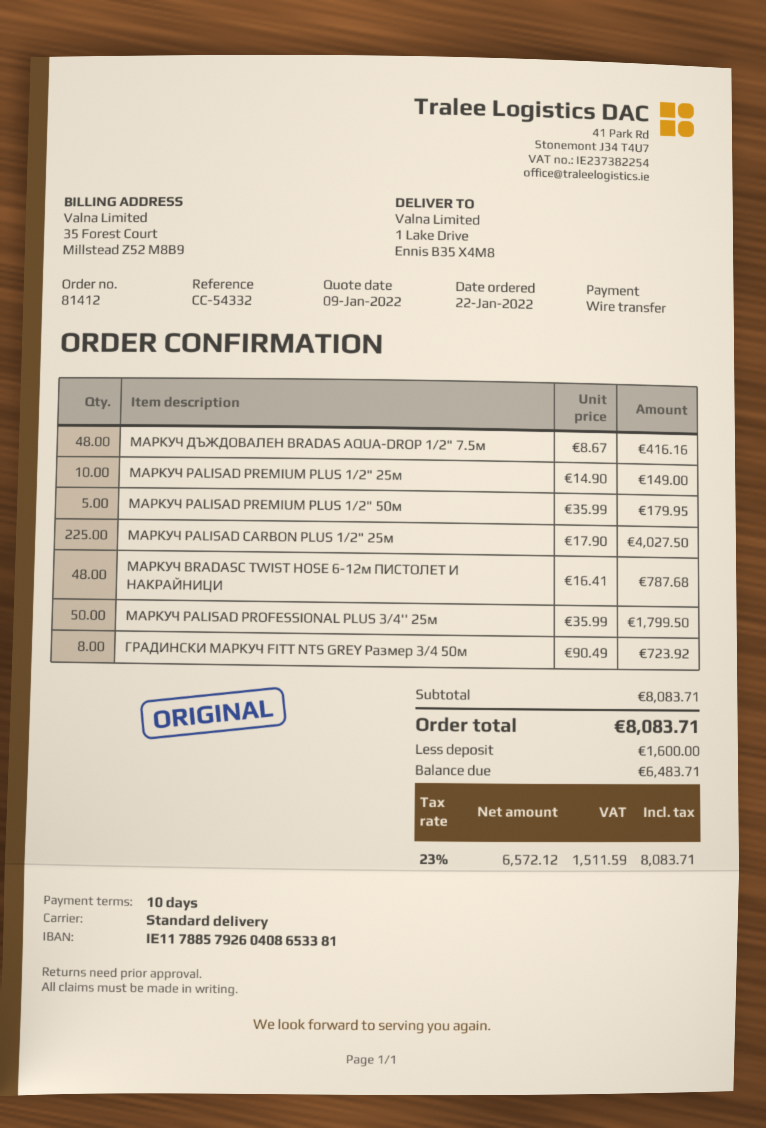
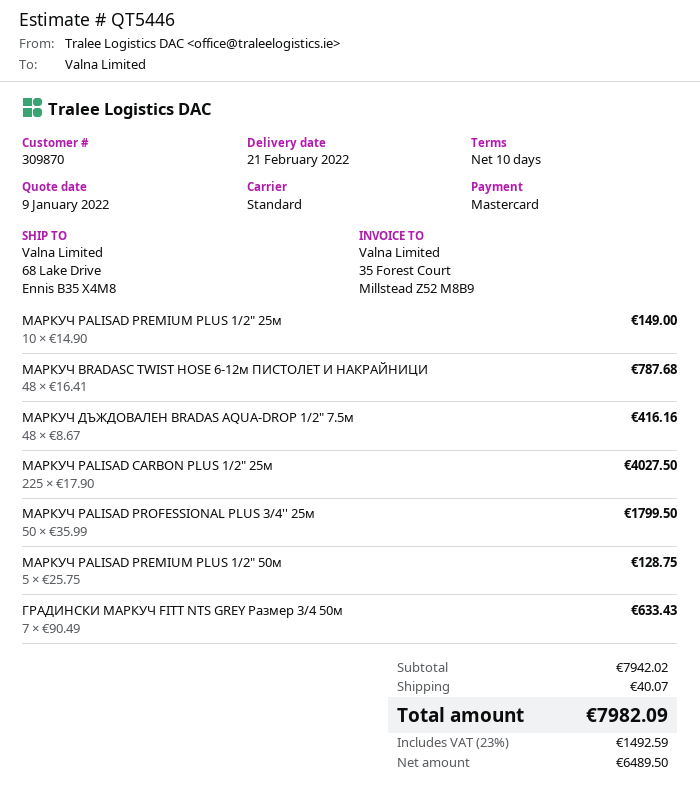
payment method: bank transfer -> Mastercard
ship to: 1 Lake Drive, Ennis B35 X4M8 -> 68 Lake Drive, Ennis B35 X4M8
МАРКУЧ PALISAD PREMIUM PLUS 1/2" 50м: 5 x 35.99 = 179.95 -> 5 x 25.75 = 128.75
ГРАДИНСКИ МАРКУЧ FITT NTS GREY Размер 3/4 50м: 8 x 90.49 = 723.92 -> 7 x 90.49 = 633.43
subtotal: 8083.71 -> 7942.02
shipping: none -> 40.07
net: 6572.12 -> 6489.50
tax: 23% = 1511.59 -> 23% = 1492.59
total: 8083.71 -> 7982.09

